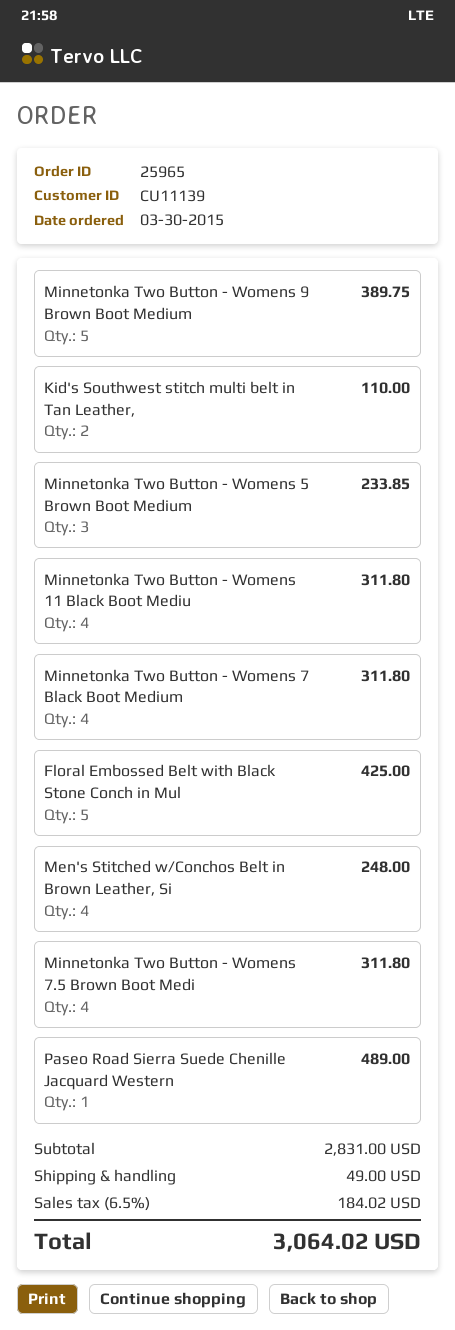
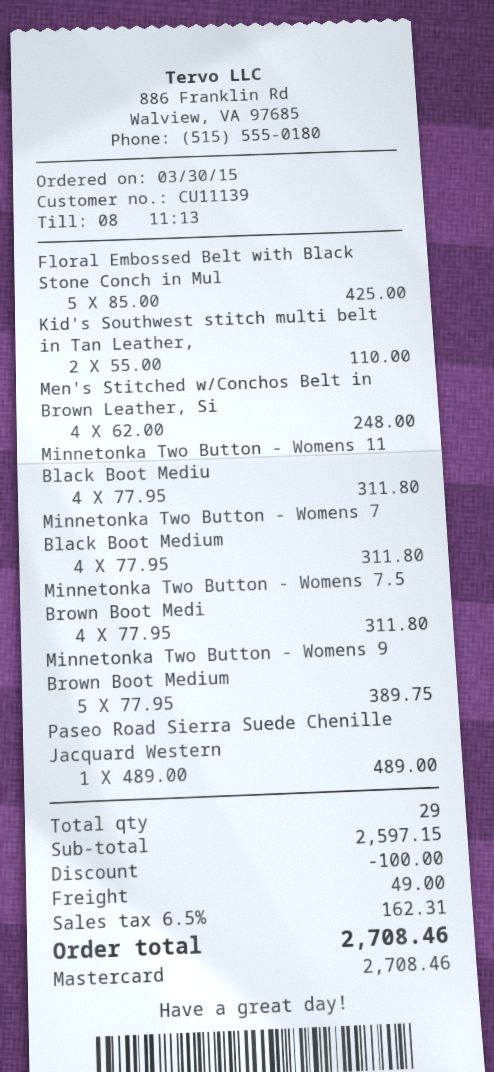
Minnetonka Two Button - Womens 5 Brown Boot Medium: 3 for 233.85 -> none
subtotal: 2831.00 -> 2597.15
discount: none -> 100.00
tax: 6.5% = 184.02 -> 6.5% = 162.31
total: 3064.02 -> 2708.46

